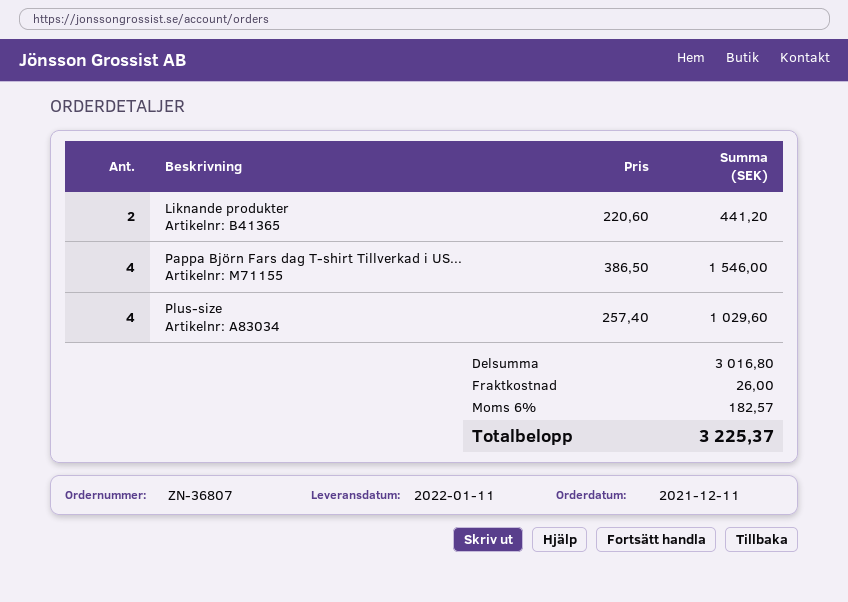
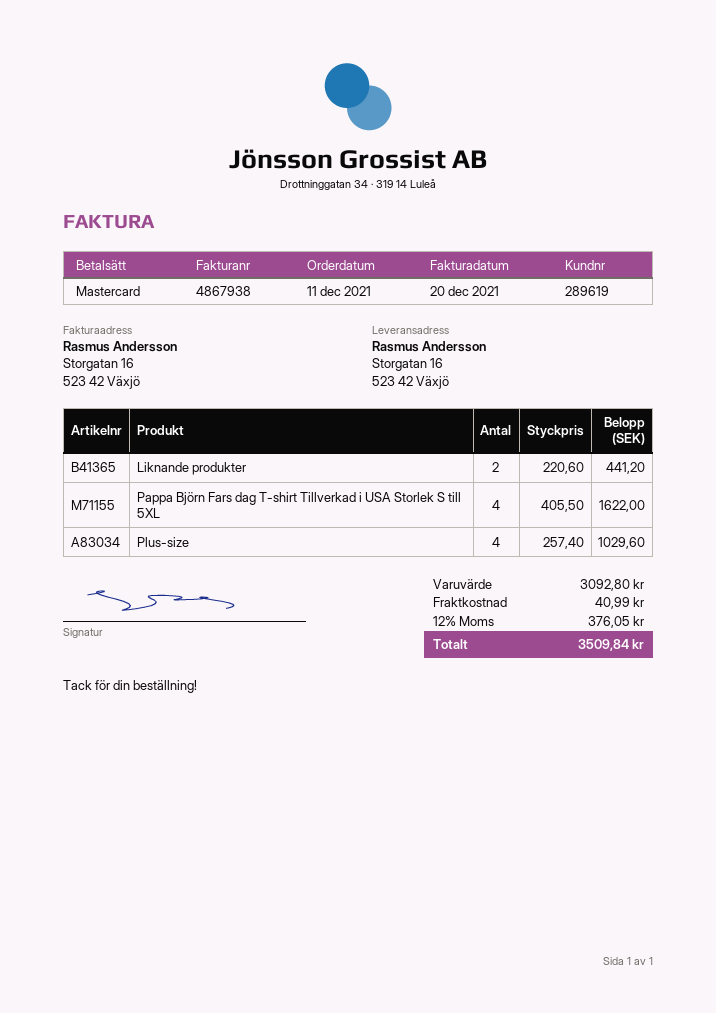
Pappa Björn Fars dag T-shirt Tillverkad i US...: 4 x 386.50 = 1546.00 -> 4 x 405.50 = 1622.00
subtotal: 3016.80 -> 3092.80
shipping: 26.00 -> 40.99
tax: 6% = 182.57 -> 12% = 376.05
total: 3225.37 -> 3509.84

